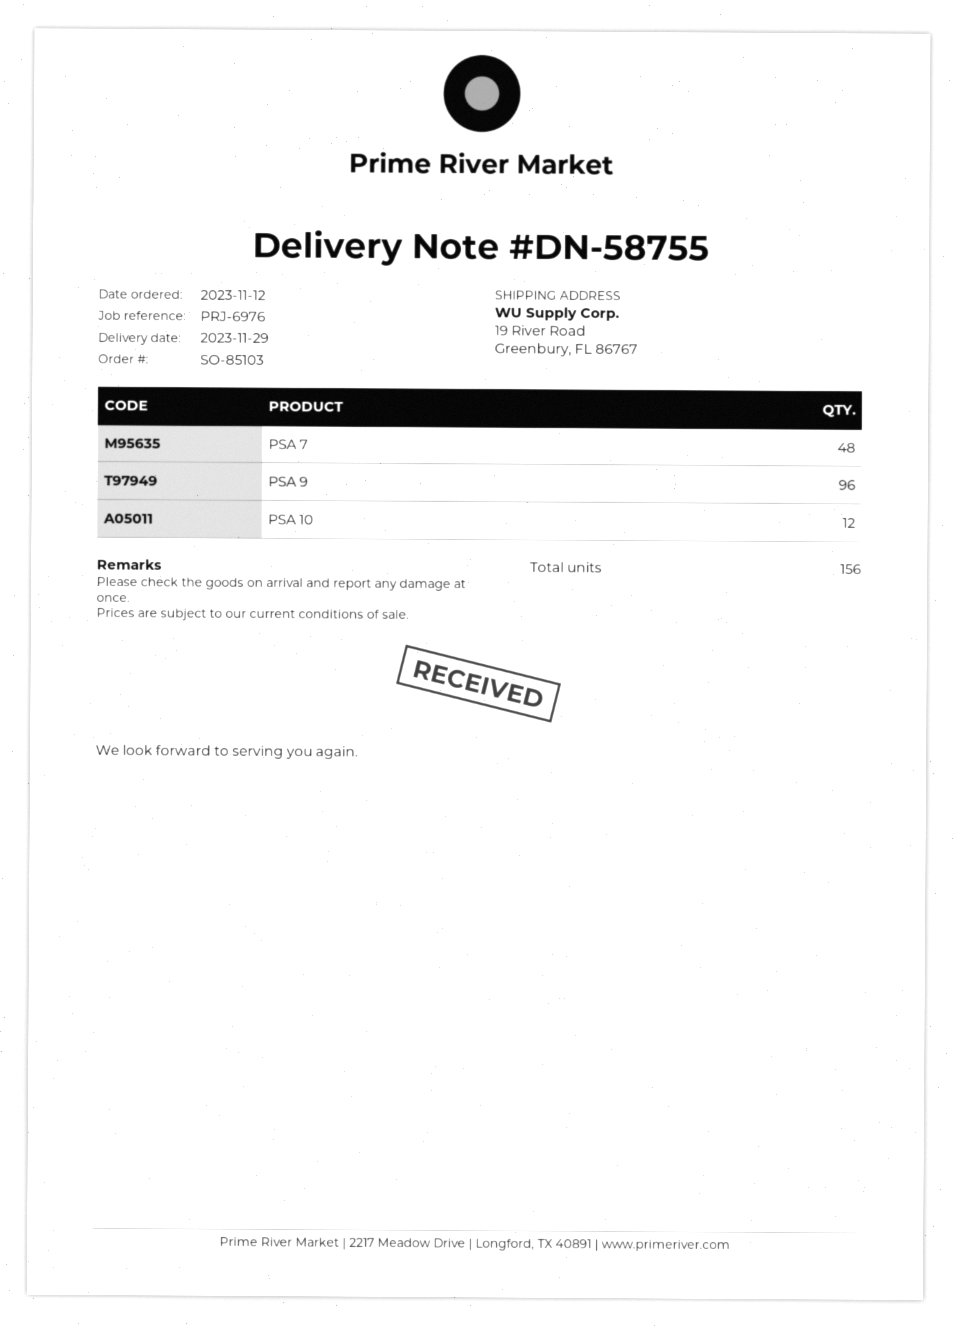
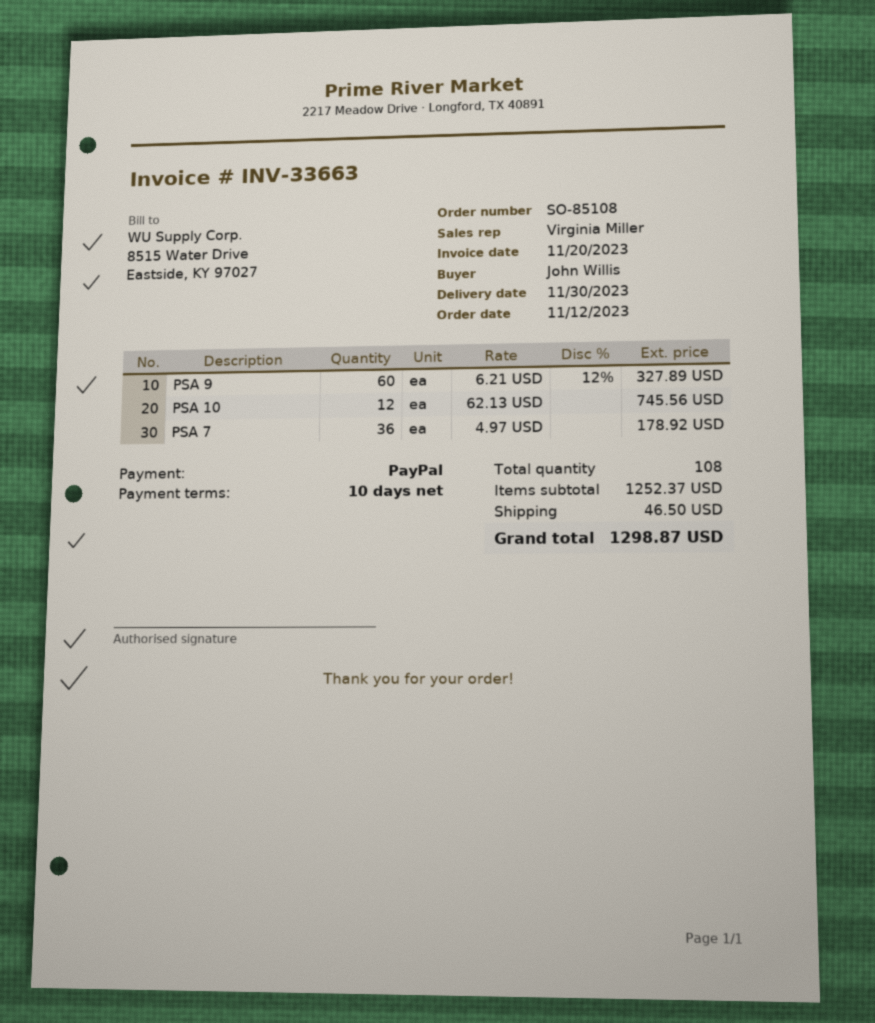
order number: SO-85103 -> SO-85108
delivery date: 2023-11-29 -> 2023-11-30
PSA 7: 48 -> 36
PSA 9: 96 -> 60
total quantity: 156 -> 108

